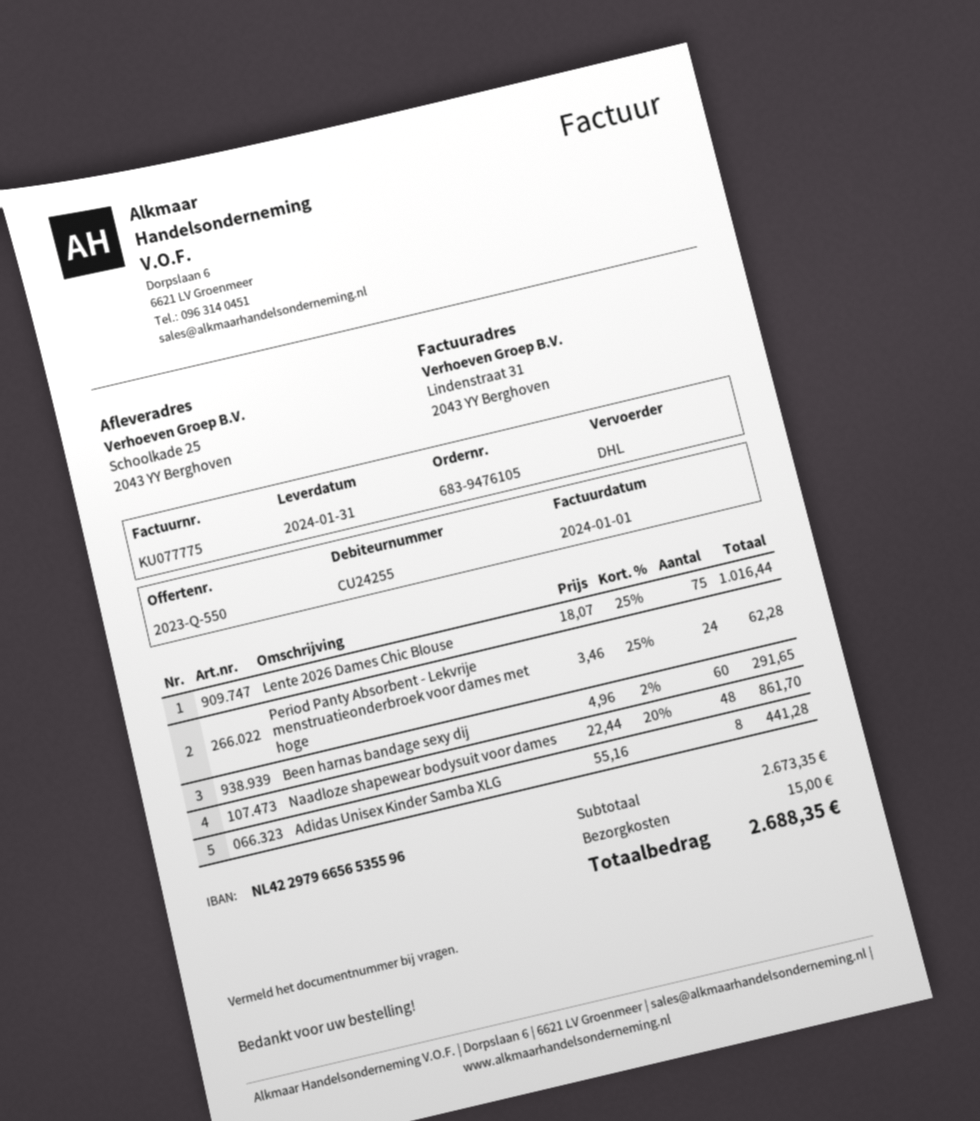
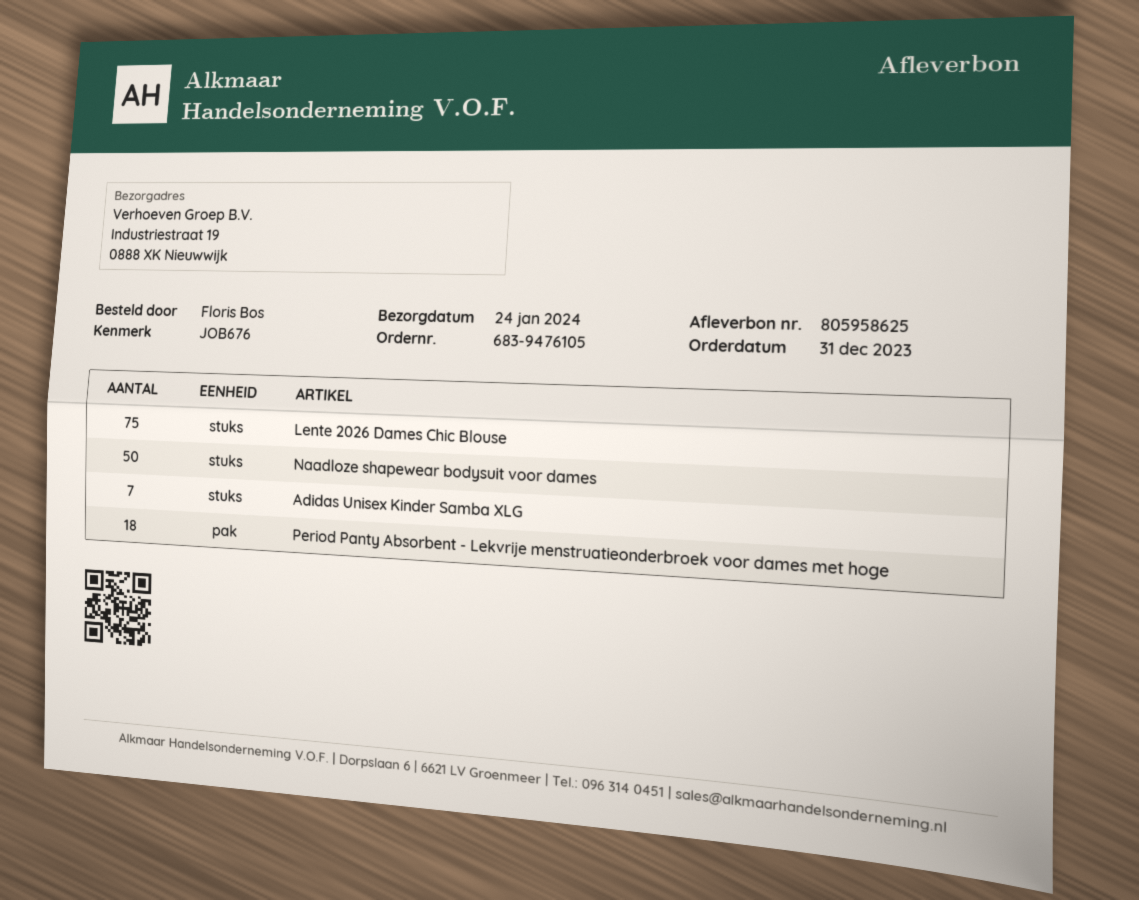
delivery date: 2024-01-31 -> 2024-01-24
ship to: Schoolkade 25, 2043 YY Berghoven -> Industriestraat 19, 0888 XK Nieuwwijk
Period Panty Absorbent - Lekvrije menstruatieonderbroek voor dames met hoge: 24 -> 18
Been harnas bandage sexy dij: 60 -> none
Naadloze shapewear bodysuit voor dames: 48 -> 50
Adidas Unisex Kinder Samba XLG: 8 -> 7

